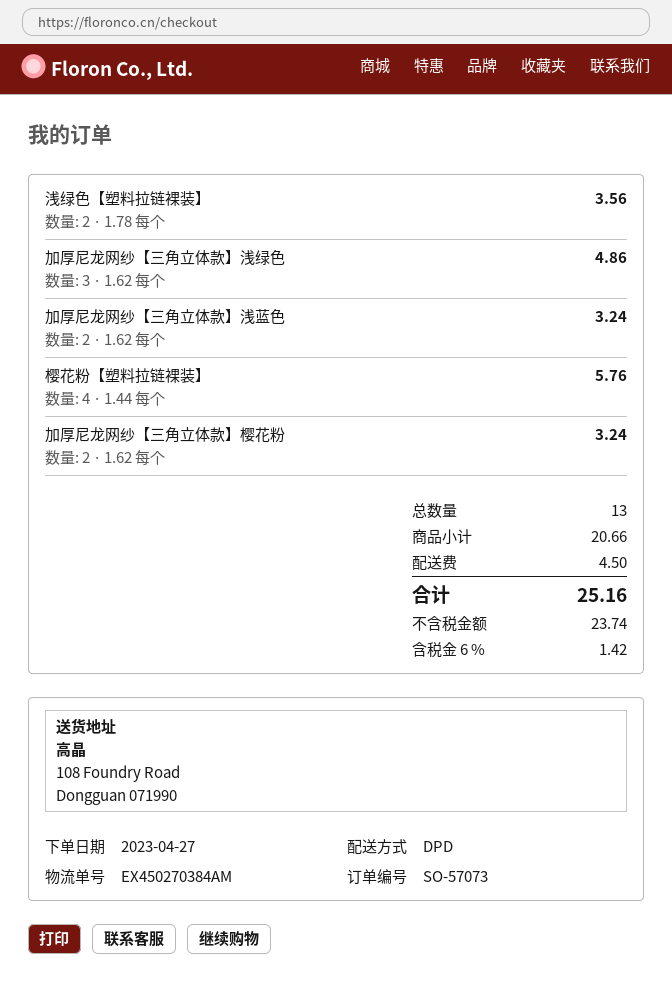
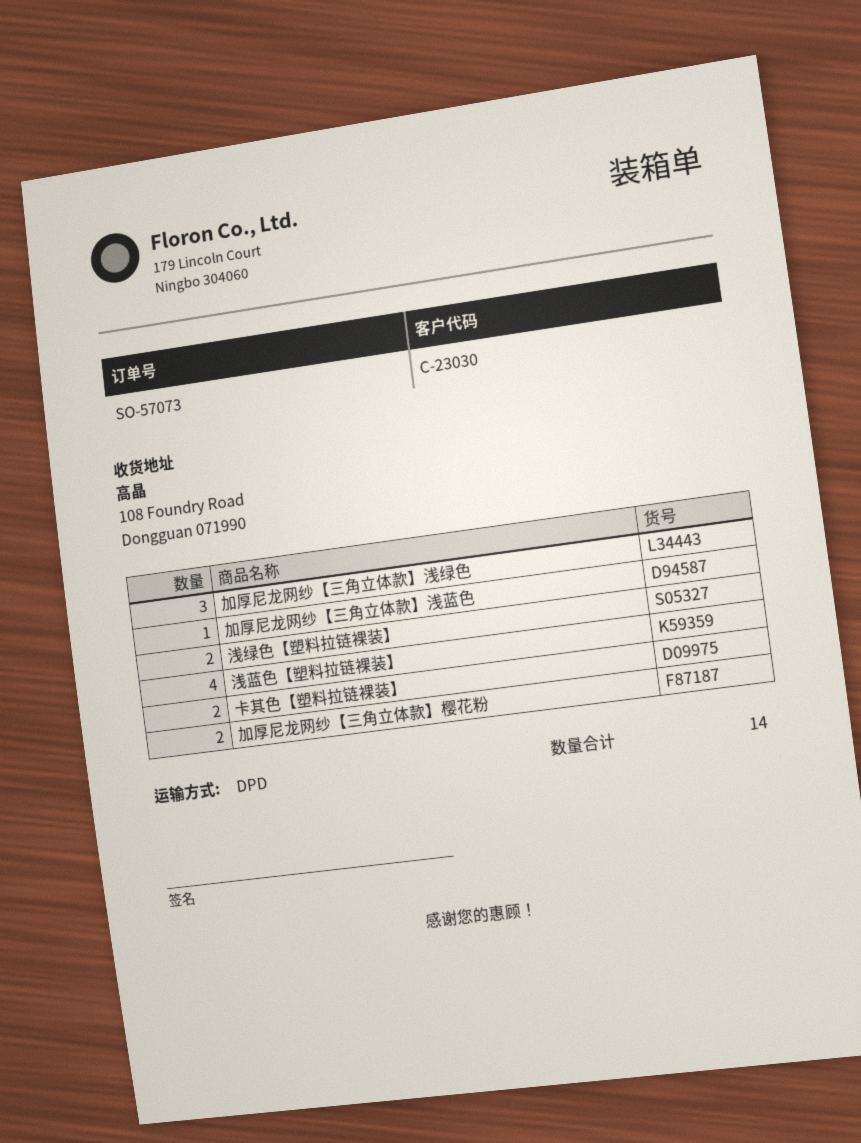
加厚尼龙网纱【三角立体款】浅蓝色: 2 -> 1
樱花粉【塑料拉链裸装】: 4 -> none
浅蓝色【塑料拉链裸装】: none -> 4
卡其色【塑料拉链裸装】: none -> 2
total quantity: 13 -> 14

